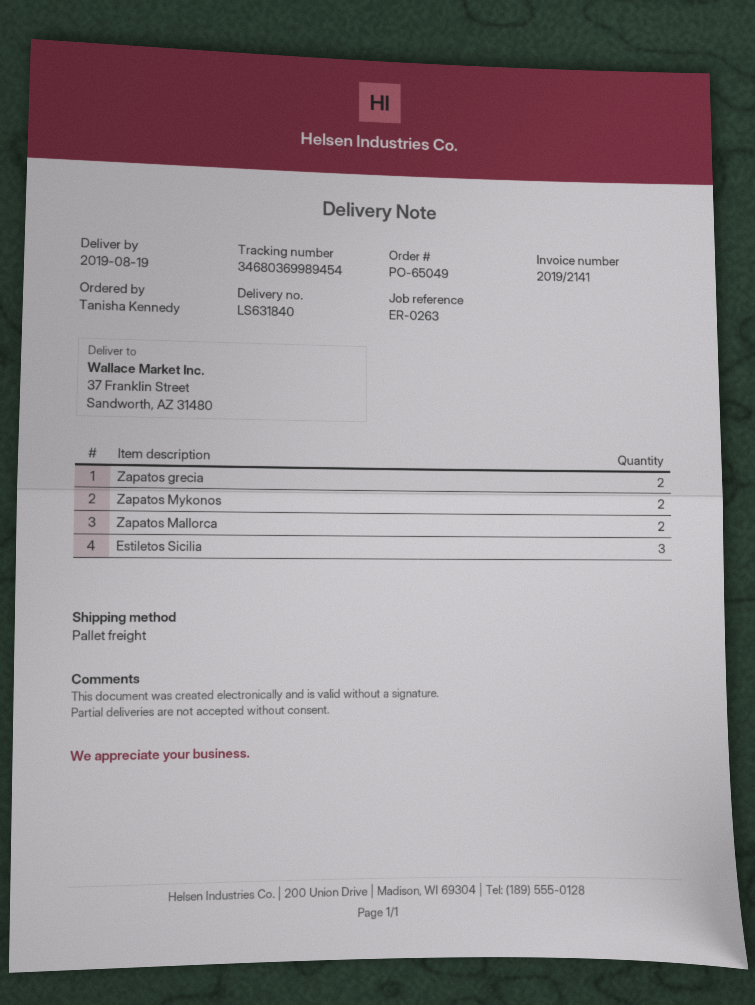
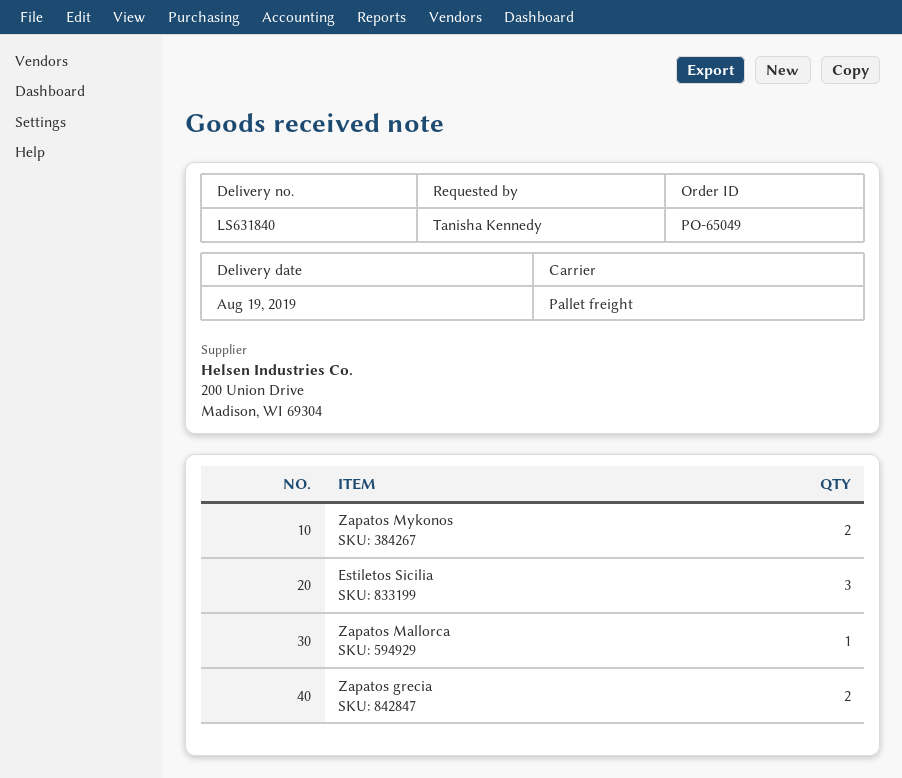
Zapatos Mallorca: 2 -> 1

